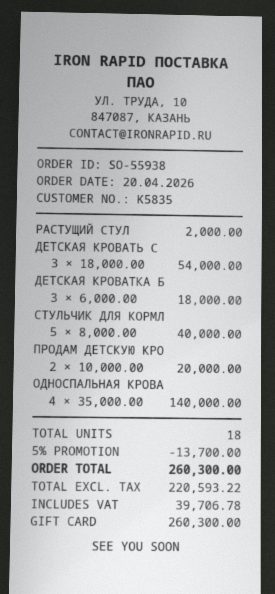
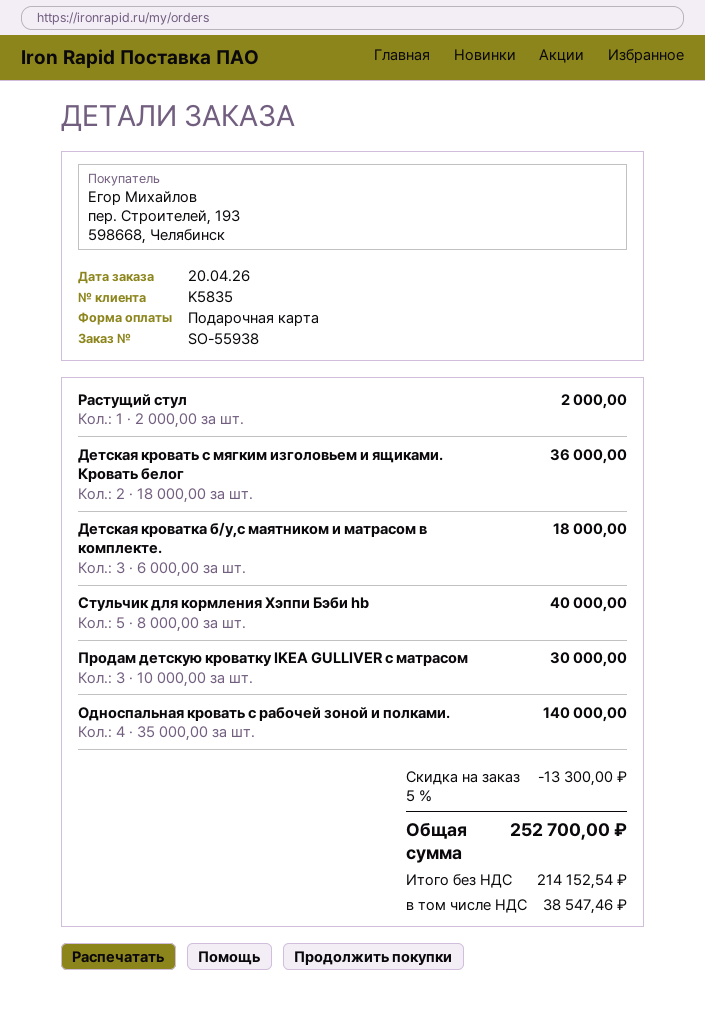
ДЕТСКАЯ КРОВАТЬ С: 3 x 18000.00 = 54000.00 -> 2 x 18000.00 = 36000.00
ПРОДАМ ДЕТСКУЮ КРО: 2 x 10000.00 = 20000.00 -> 3 x 10000.00 = 30000.00
discount: 5% = 13700.00 -> 5% = 13300.00
net: 220593.22 -> 214152.54
tax: 39706.78 -> 38547.46
total: 260300.00 -> 252700.00

